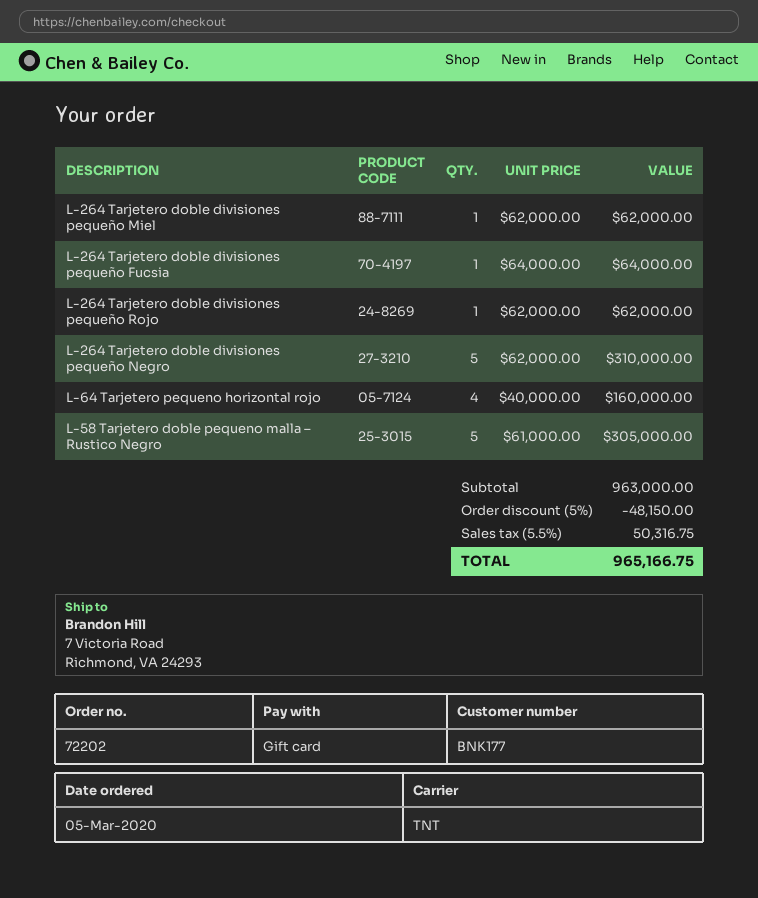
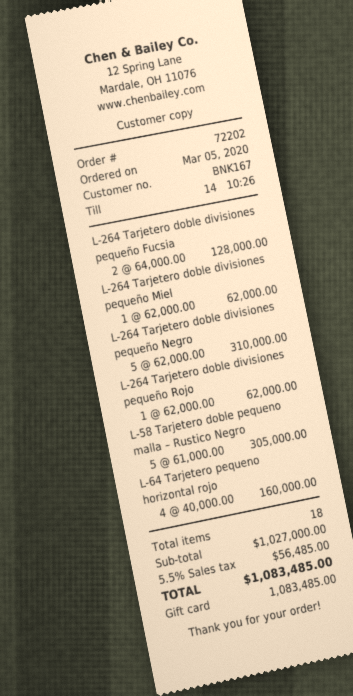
customer number: BNK177 -> BNK167
L-264 Tarjetero doble divisiones pequeño Fucsia: 1 x 64000.00 = 64000.00 -> 2 x 64000.00 = 128000.00
subtotal: 963000.00 -> 1027000.00
discount: 5% = 48150.00 -> none
tax: 5.5% = 50316.75 -> 5.5% = 56485.00
total: 965166.75 -> 1083485.00

